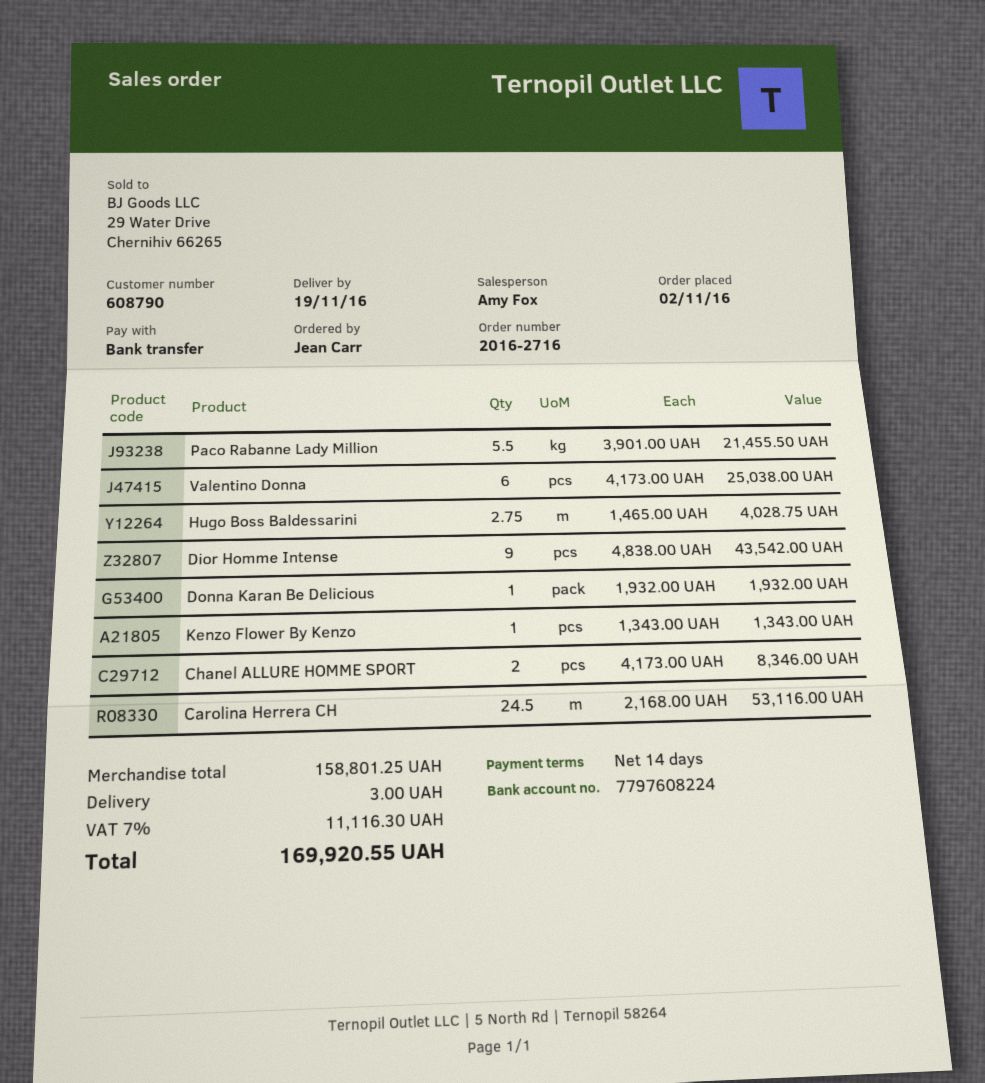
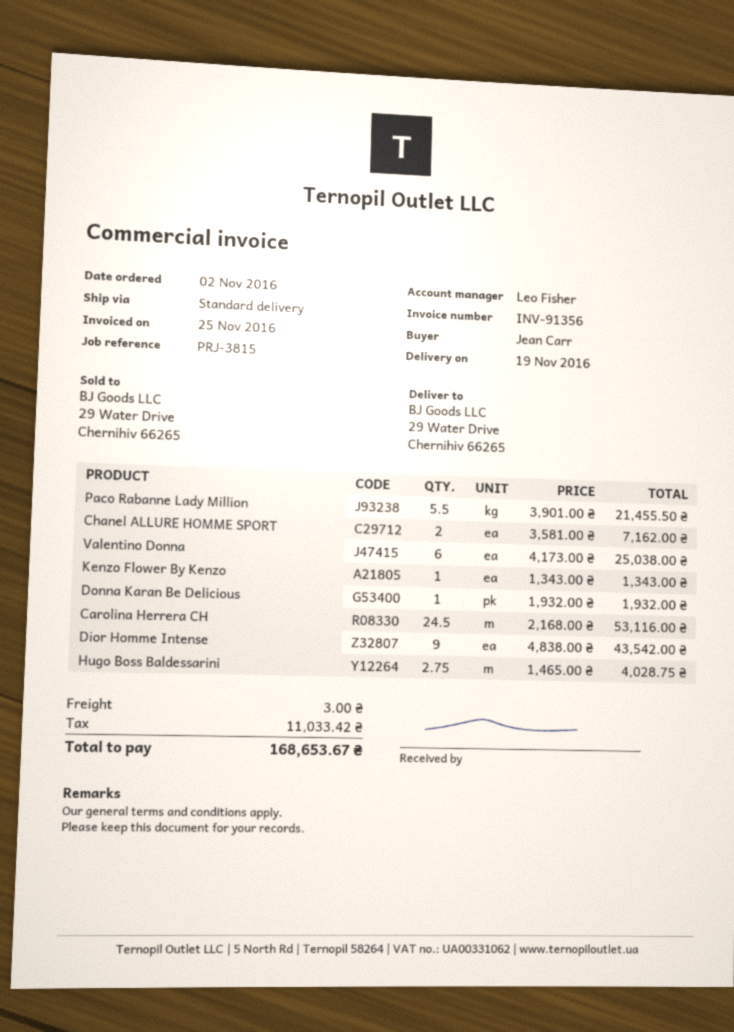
sales rep: Amy Fox -> Leo Fisher
Chanel ALLURE HOMME SPORT: 2 x 4173.00 = 8346.00 -> 2 x 3581.00 = 7162.00
tax: 11116.30 -> 11033.42
total: 169920.55 -> 168653.67

